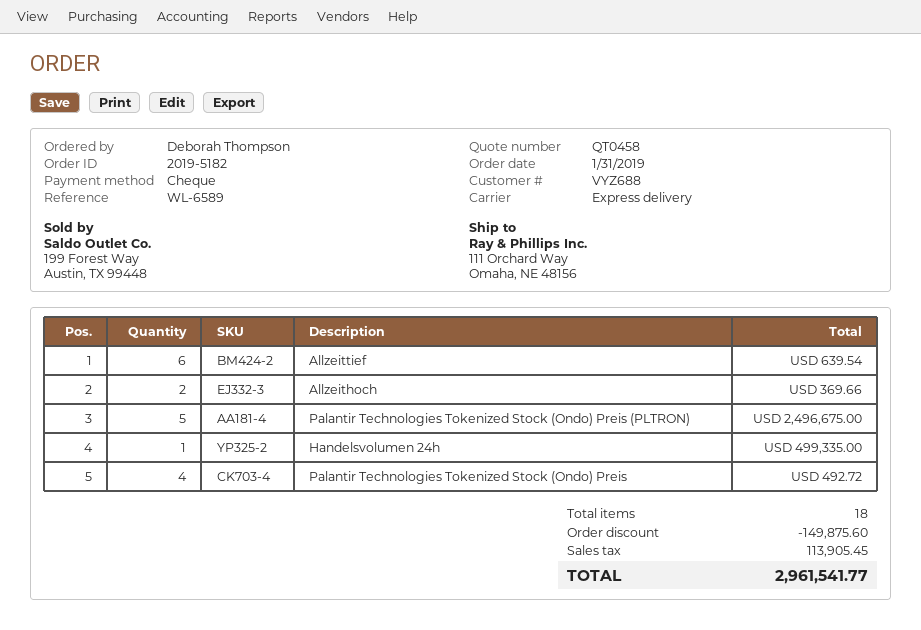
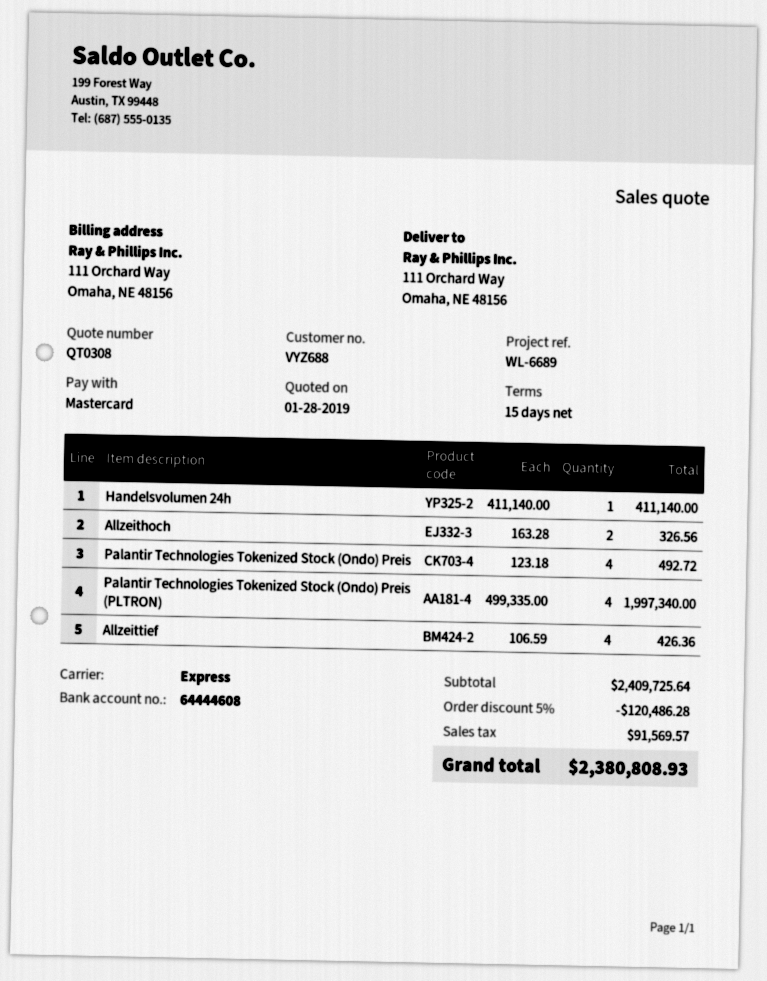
quote number: QT0458 -> QT0308
reference: WL-6589 -> WL-6689
payment method: cheque -> Mastercard
Allzeittief: 6 for 639.54 -> 4 for 426.36
Allzeithoch: 2 for 369.66 -> 2 for 326.56
Palantir Technologies Tokenized Stock (Ondo) Preis (PLTRON): 5 for 2496675.00 -> 4 for 1997340.00
Handelsvolumen 24h: 1 for 499335.00 -> 1 for 411140.00
discount: 149875.60 -> 120486.28
tax: 113905.45 -> 91569.57
total: 2961541.77 -> 2380808.93

